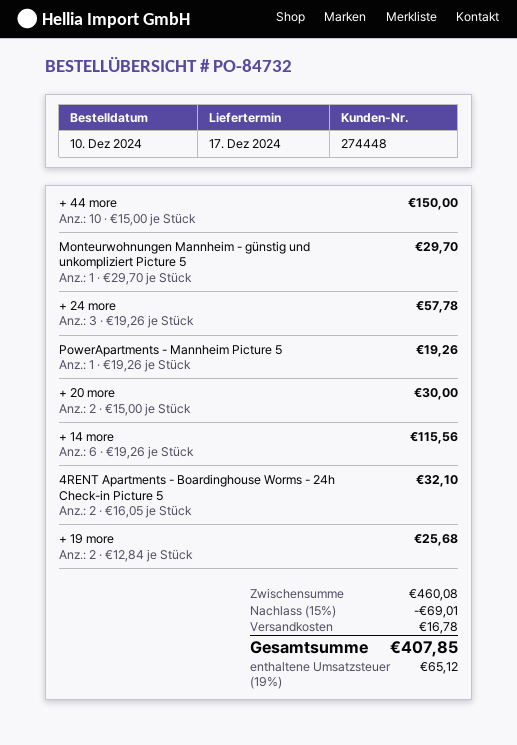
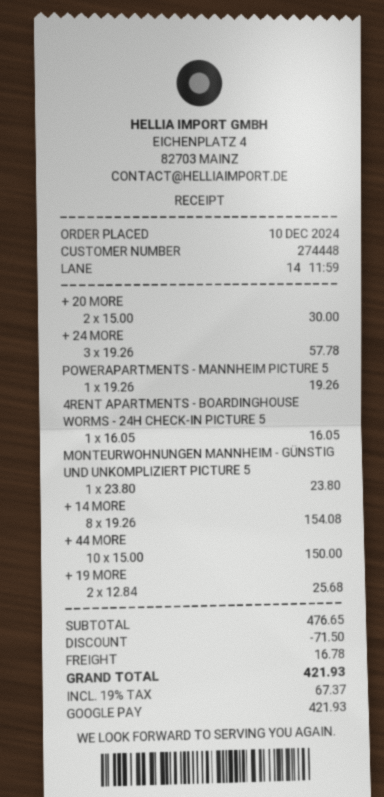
Monteurwohnungen Mannheim - günstig und unkompliziert Picture 5: 1 x 29.70 = 29.70 -> 1 x 23.80 = 23.80
+ 14 more: 6 x 19.26 = 115.56 -> 8 x 19.26 = 154.08
4RENT Apartments - Boardinghouse Worms - 24h Check-in Picture 5: 2 x 16.05 = 32.10 -> 1 x 16.05 = 16.05
subtotal: 460.08 -> 476.65
discount: 69.01 -> 71.50
tax: 19% = 65.12 -> 19% = 67.37
total: 407.85 -> 421.93

